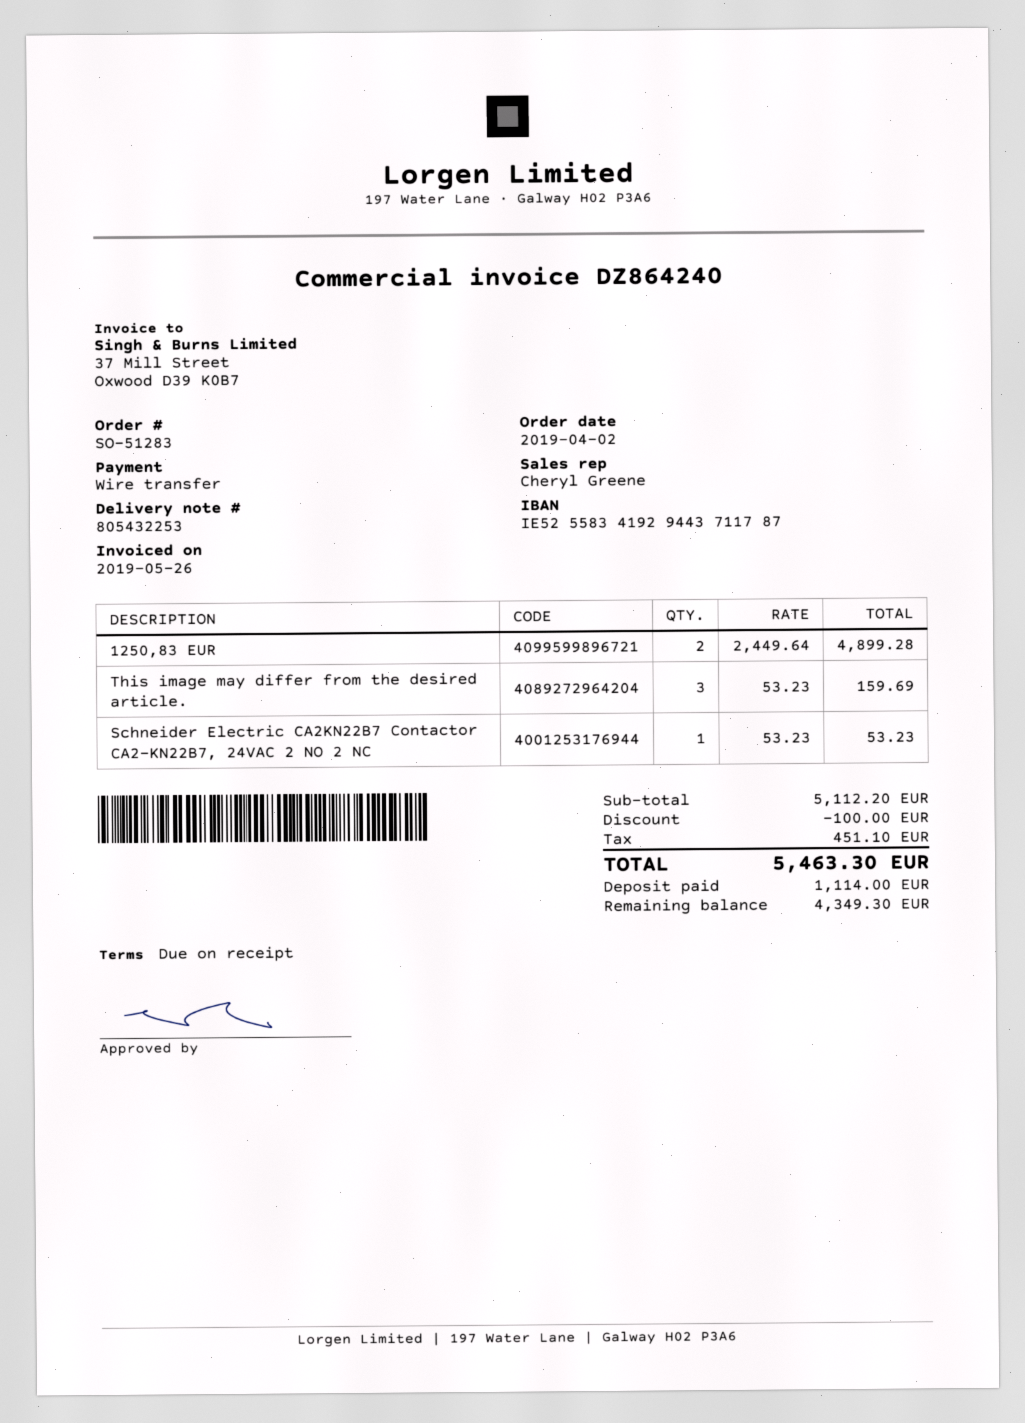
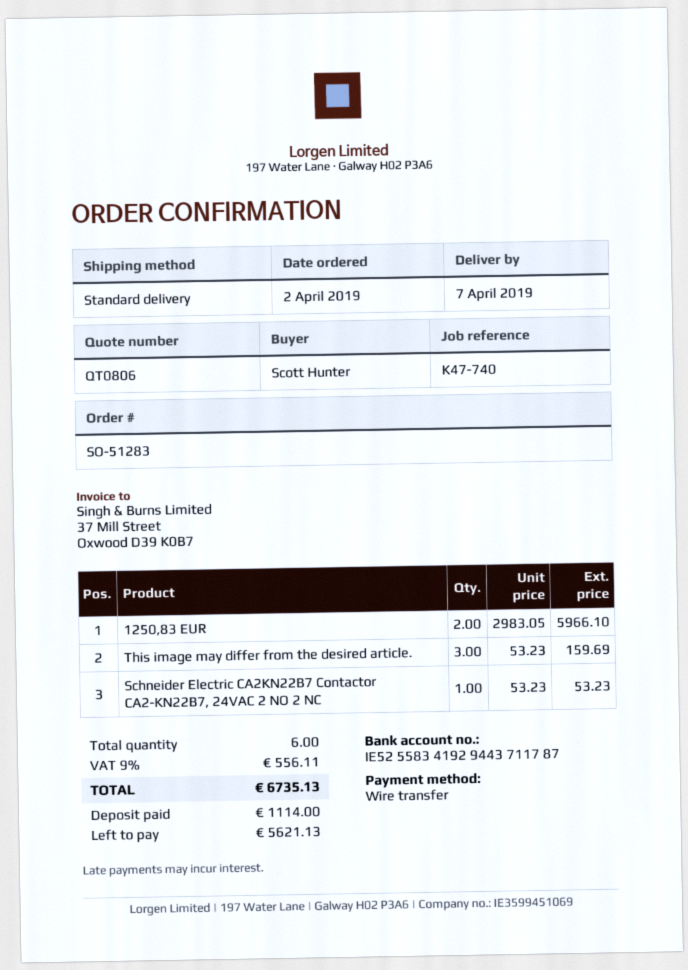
1250,83 EUR: 2 x 2449.64 = 4899.28 -> 2 x 2983.05 = 5966.10
discount: 100.00 -> none
tax: 451.10 -> 556.11
total: 5463.30 -> 6735.13
balance: 4349.30 -> 5621.13

